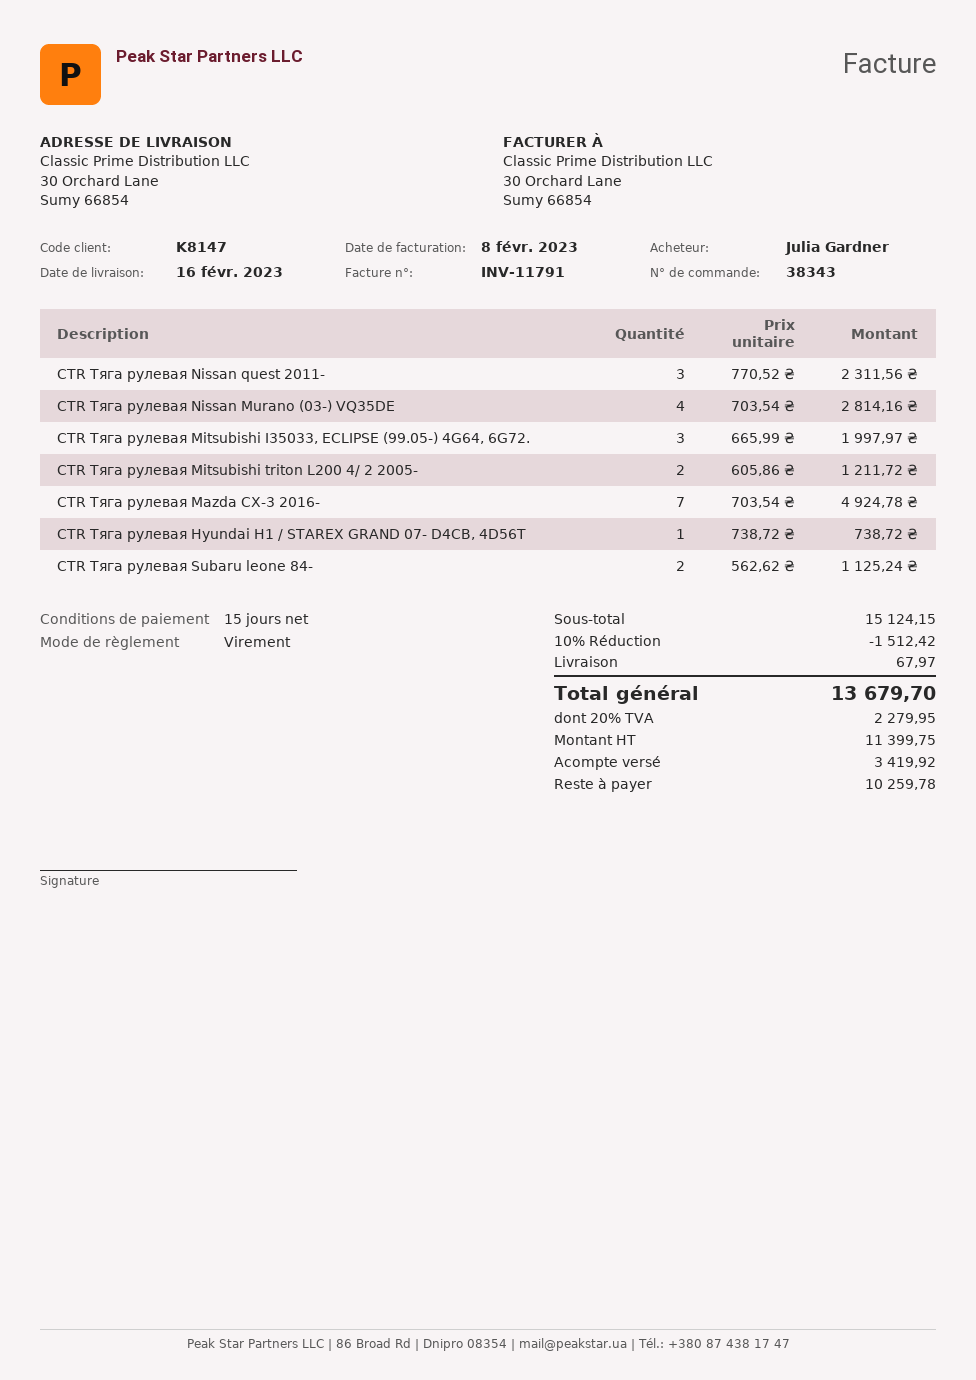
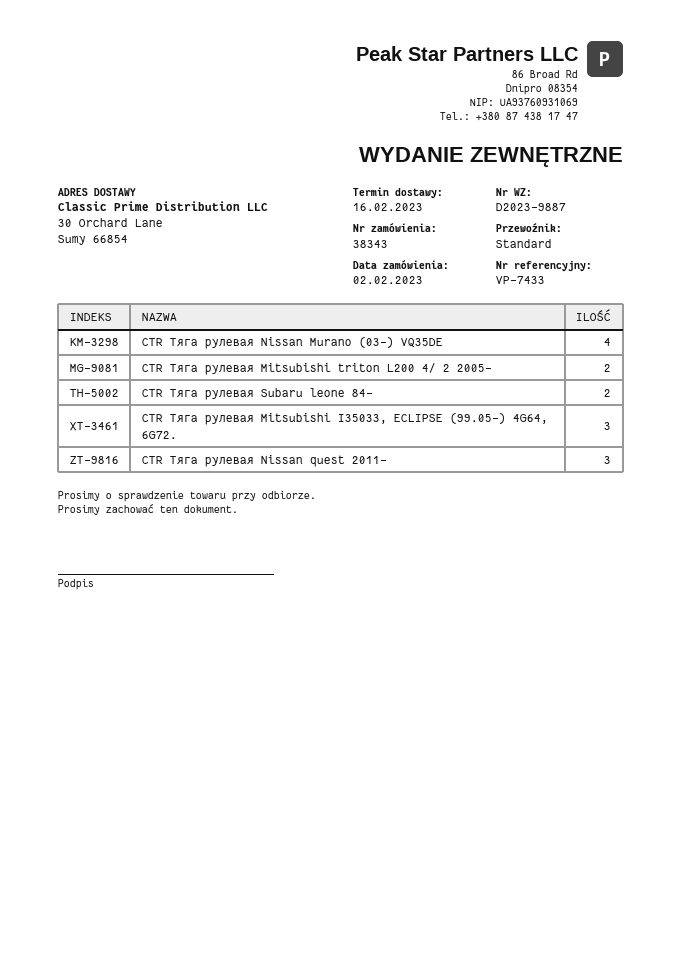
CTR Тяга рулевая Mazda CX-3 2016-: 7 -> none
CTR Тяга рулевая Hyundai H1 / STAREX GRAND 07- D4CB, 4D56T: 1 -> none

